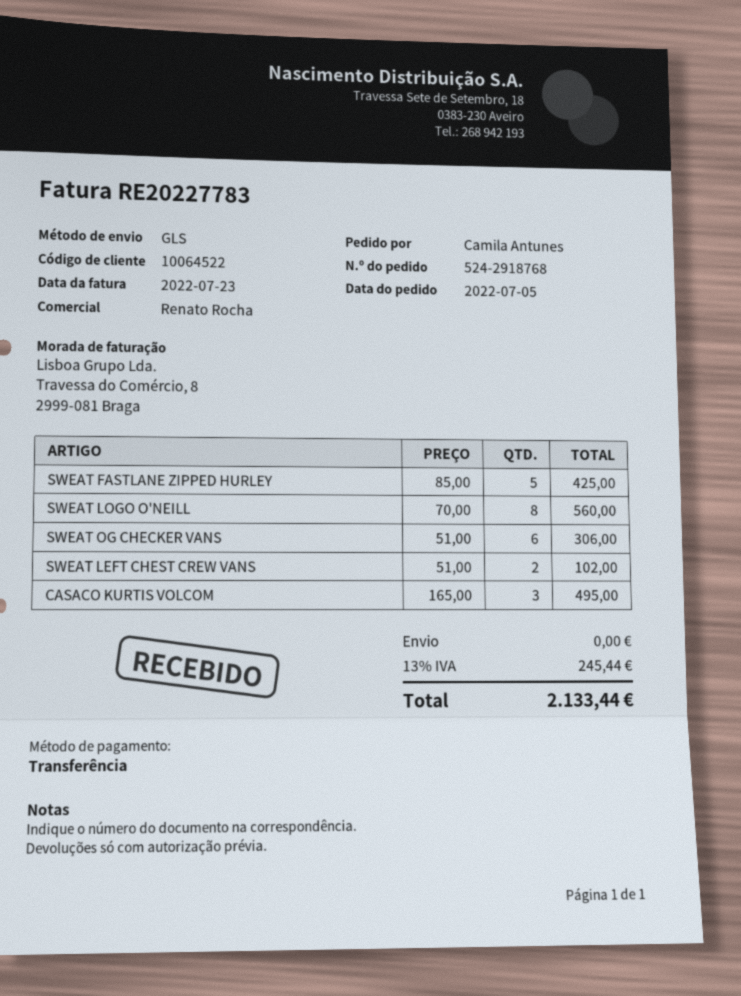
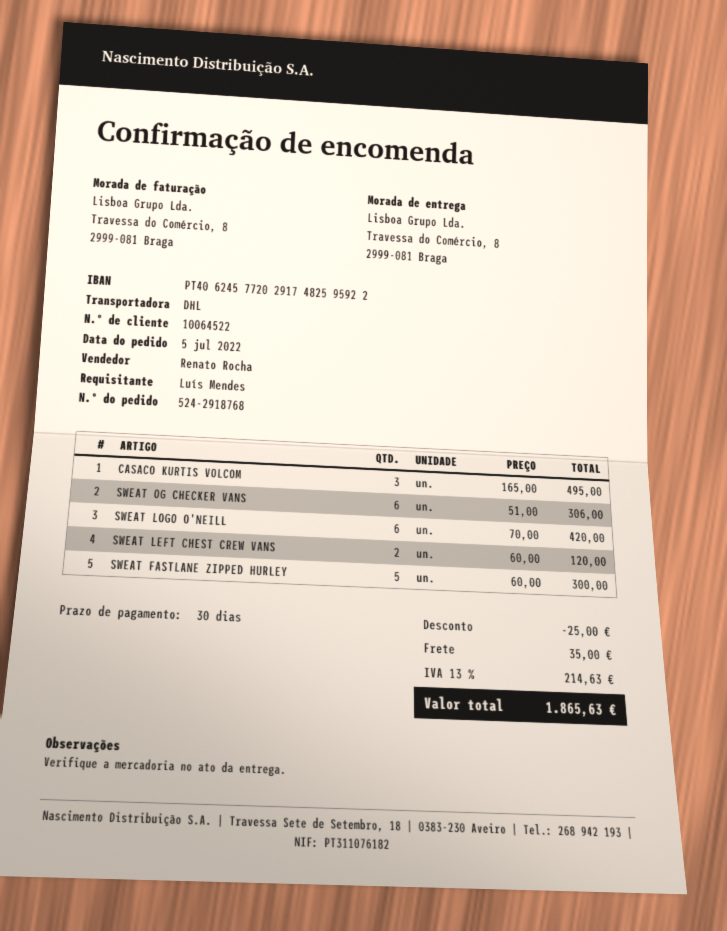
ordered by: Camila Antunes -> Luís Mendes
shipping method: GLS -> DHL
SWEAT FASTLANE ZIPPED HURLEY: 5 x 85.00 = 425.00 -> 5 x 60.00 = 300.00
SWEAT LOGO O'NEILL: 8 x 70.00 = 560.00 -> 6 x 70.00 = 420.00
SWEAT LEFT CHEST CREW VANS: 2 x 51.00 = 102.00 -> 2 x 60.00 = 120.00
discount: none -> 25.00
shipping: 0.00 -> 35.00
tax: 13% = 245.44 -> 13% = 214.63
total: 2133.44 -> 1865.63

